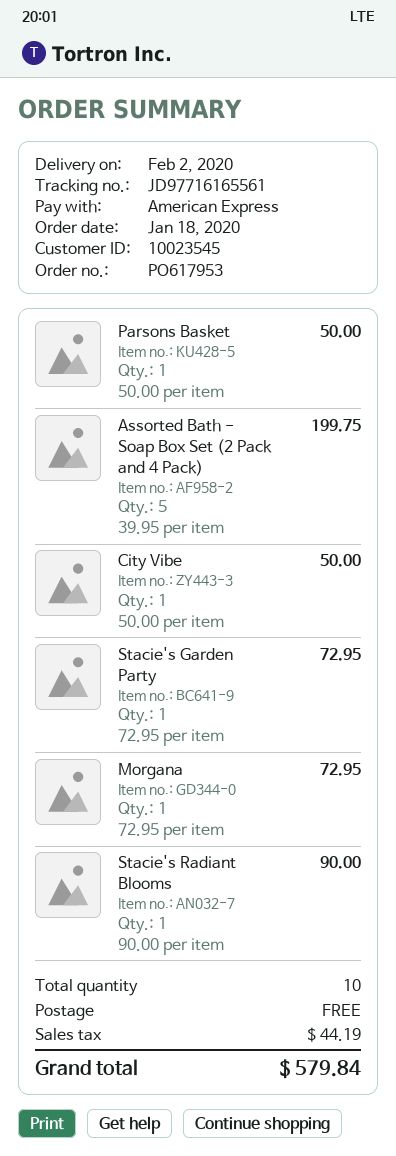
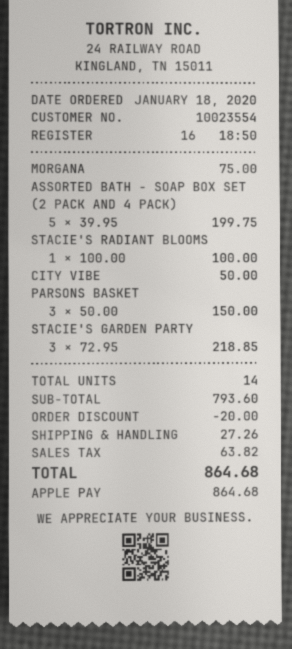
customer number: 10023545 -> 10023554
payment method: American Express -> Apple Pay
Parsons Basket: 1 x 50.00 = 50.00 -> 3 x 50.00 = 150.00
Stacie's Garden Party: 1 x 72.95 = 72.95 -> 3 x 72.95 = 218.85
Morgana: 1 x 72.95 = 72.95 -> 1 x 75.00 = 75.00
Stacie's Radiant Blooms: 1 x 90.00 = 90.00 -> 1 x 100.00 = 100.00
total quantity: 10 -> 14
discount: none -> 20.00
shipping: 0.00 -> 27.26
tax: 44.19 -> 63.82
total: 579.84 -> 864.68

